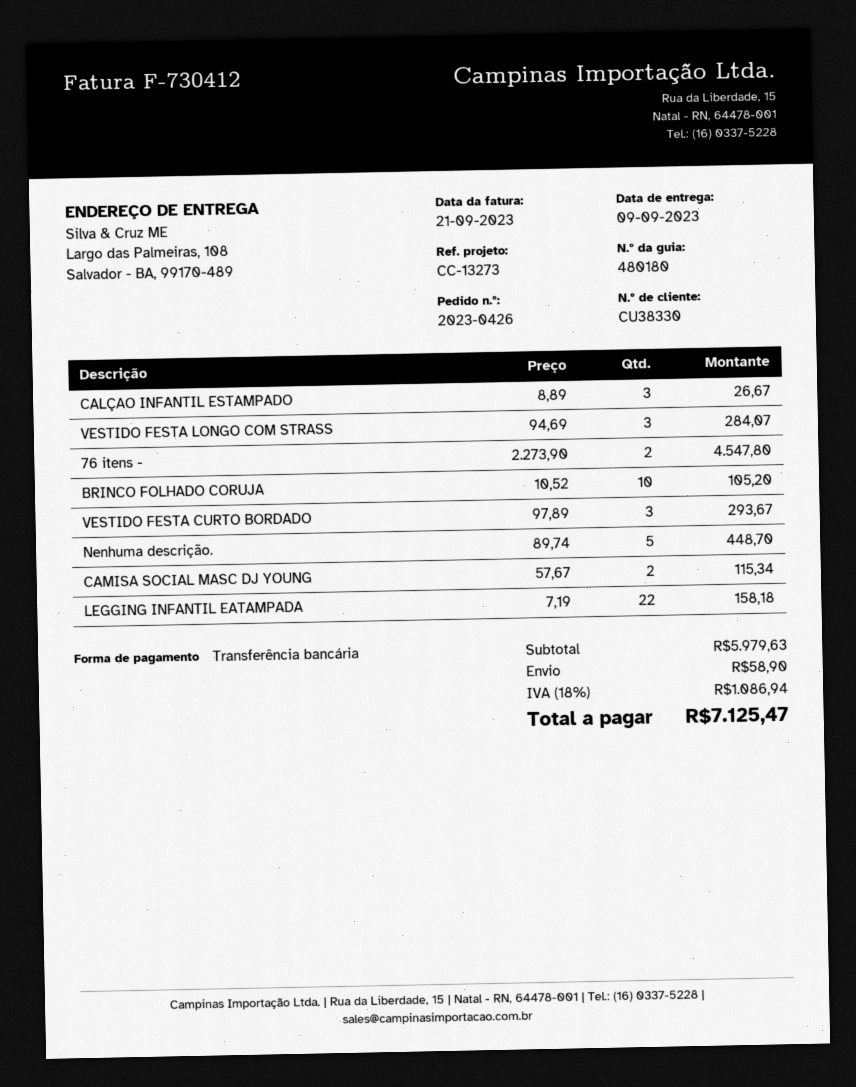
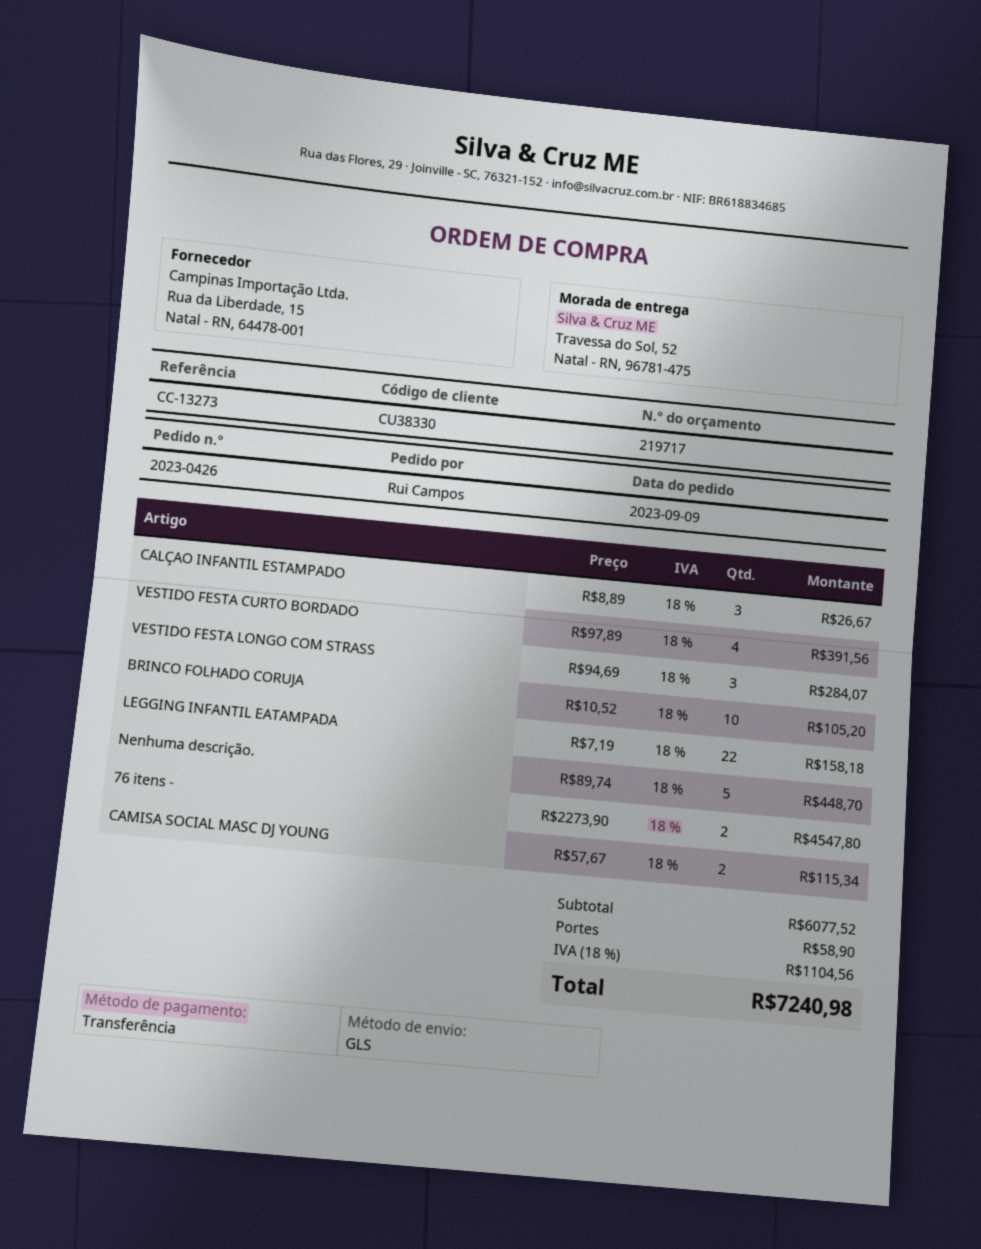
ship to: Largo das Palmeiras, 108, Salvador - BA, 99170-489 -> Travessa do Sol, 52, Natal - RN, 96781-475
VESTIDO FESTA CURTO BORDADO: 3 x 97.89 = 293.67 -> 4 x 97.89 = 391.56
subtotal: 5979.63 -> 6077.52
tax: 18% = 1086.94 -> 18% = 1104.56
total: 7125.47 -> 7240.98

